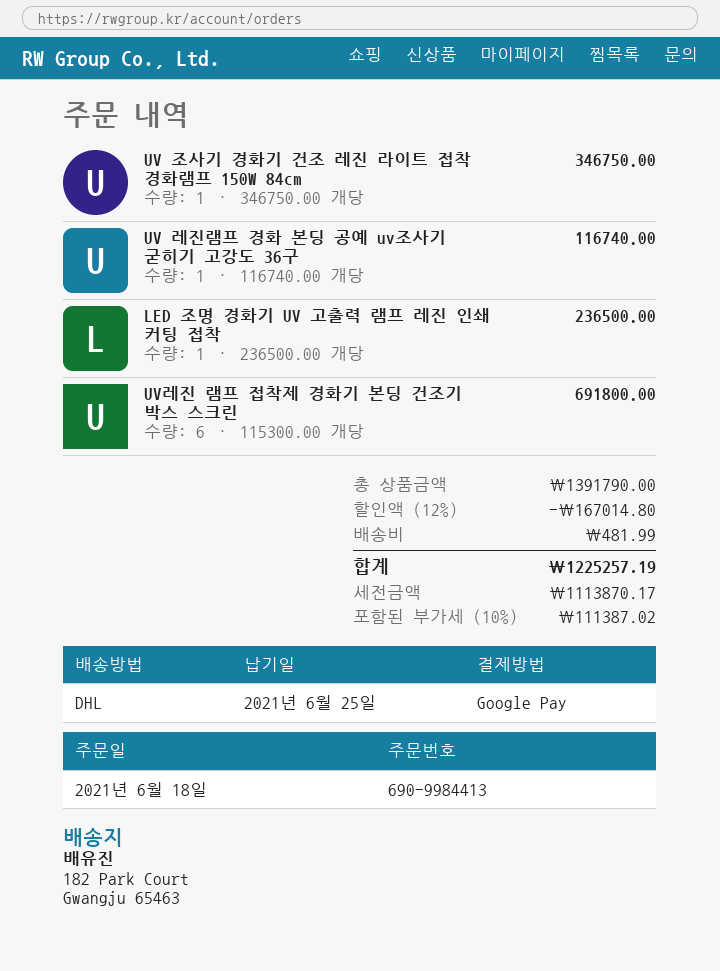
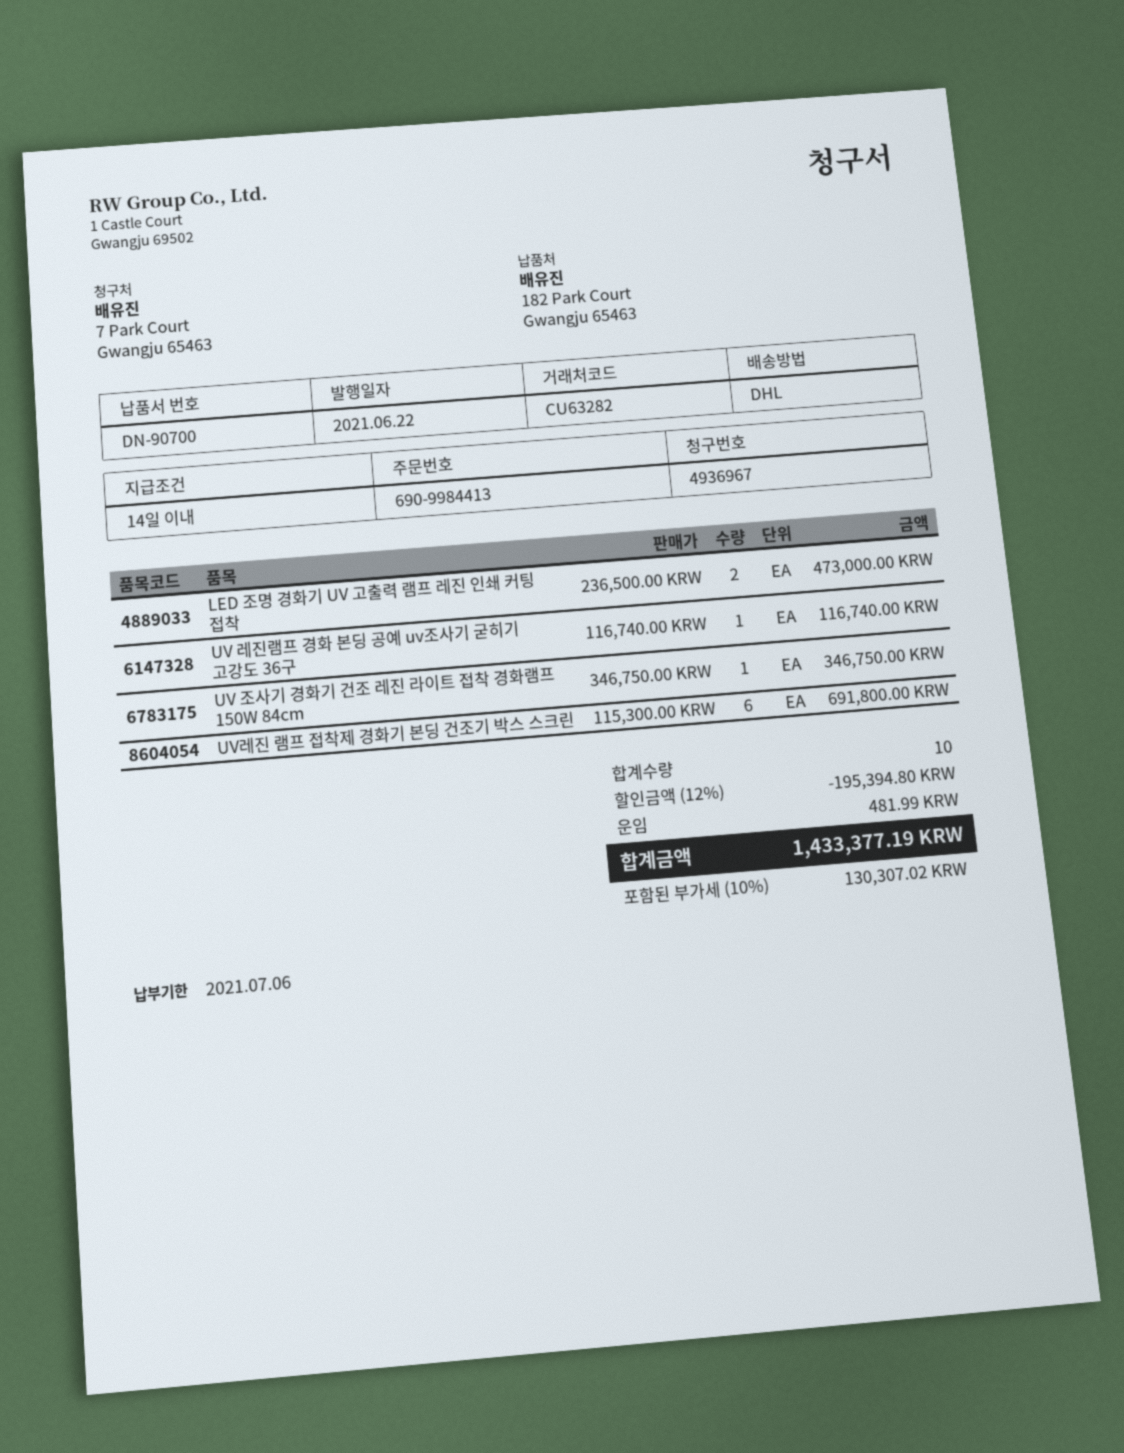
LED 조명 경화기 UV 고출력 램프 레진 인쇄 커팅 접착: 1 x 236500.00 = 236500.00 -> 2 x 236500.00 = 473000.00
discount: 12% = 167014.80 -> 12% = 195394.80
tax: 10% = 111387.02 -> 10% = 130307.02
total: 1225257.19 -> 1433377.19

